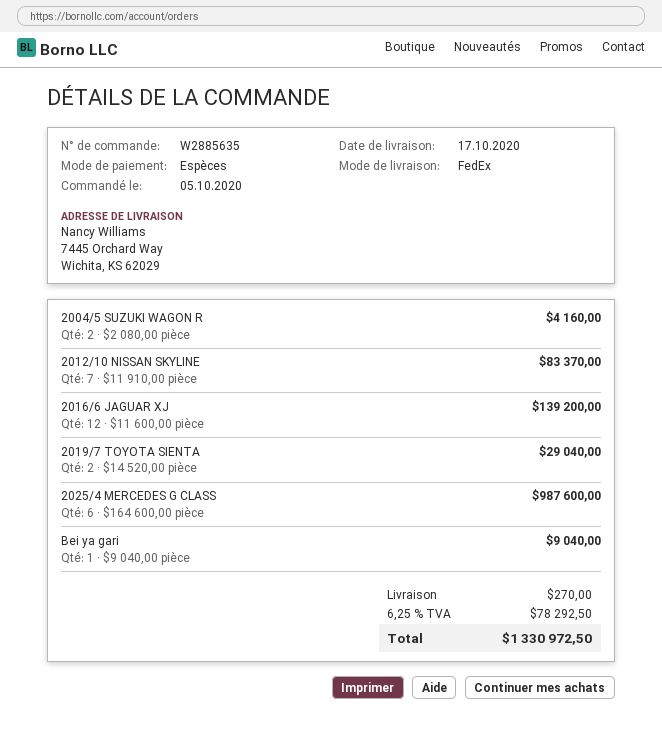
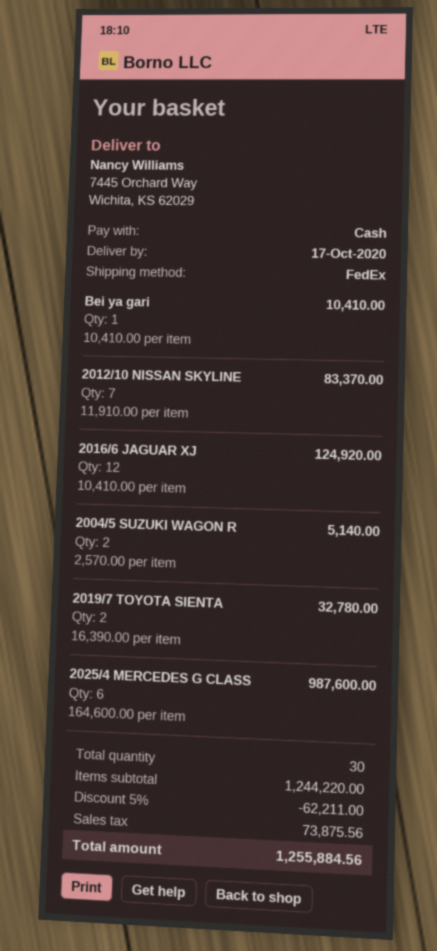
2004/5 SUZUKI WAGON R: 2 x 2080.00 = 4160.00 -> 2 x 2570.00 = 5140.00
2016/6 JAGUAR XJ: 12 x 11600.00 = 139200.00 -> 12 x 10410.00 = 124920.00
2019/7 TOYOTA SIENTA: 2 x 14520.00 = 29040.00 -> 2 x 16390.00 = 32780.00
Bei ya gari: 1 x 9040.00 = 9040.00 -> 1 x 10410.00 = 10410.00
discount: none -> 5% = 62211.00
shipping: 270.00 -> none
tax: 78292.50 -> 73875.56
total: 1330972.50 -> 1255884.56

